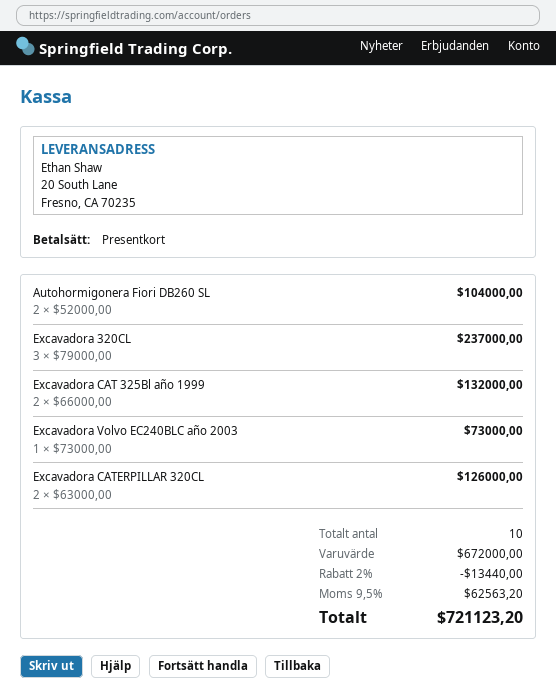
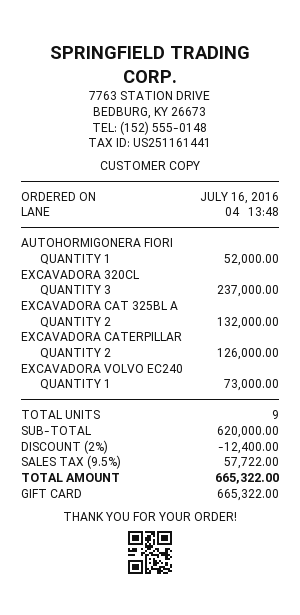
Autohormigonera Fiori DB260 SL: 2 for 104000.00 -> 1 for 52000.00
total quantity: 10 -> 9
subtotal: 672000.00 -> 620000.00
discount: 2% = 13440.00 -> 2% = 12400.00
tax: 9.5% = 62563.20 -> 9.5% = 57722.00
total: 721123.20 -> 665322.00

